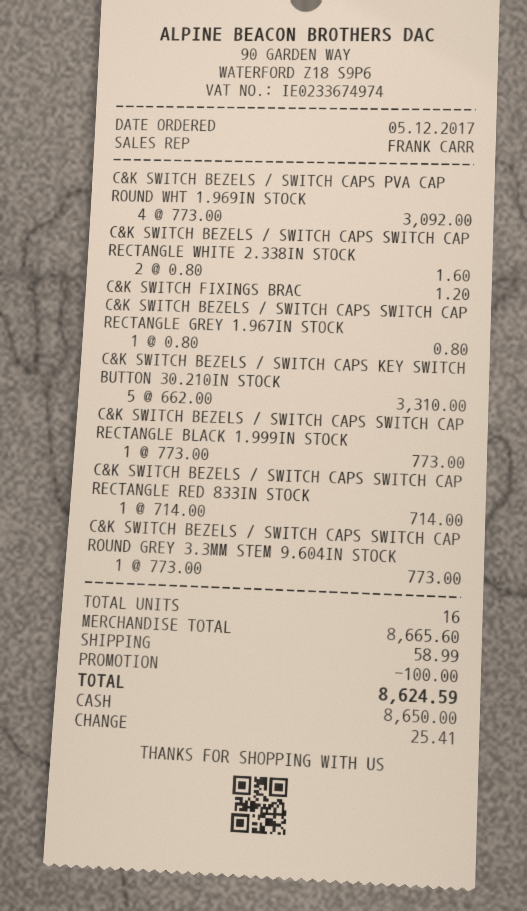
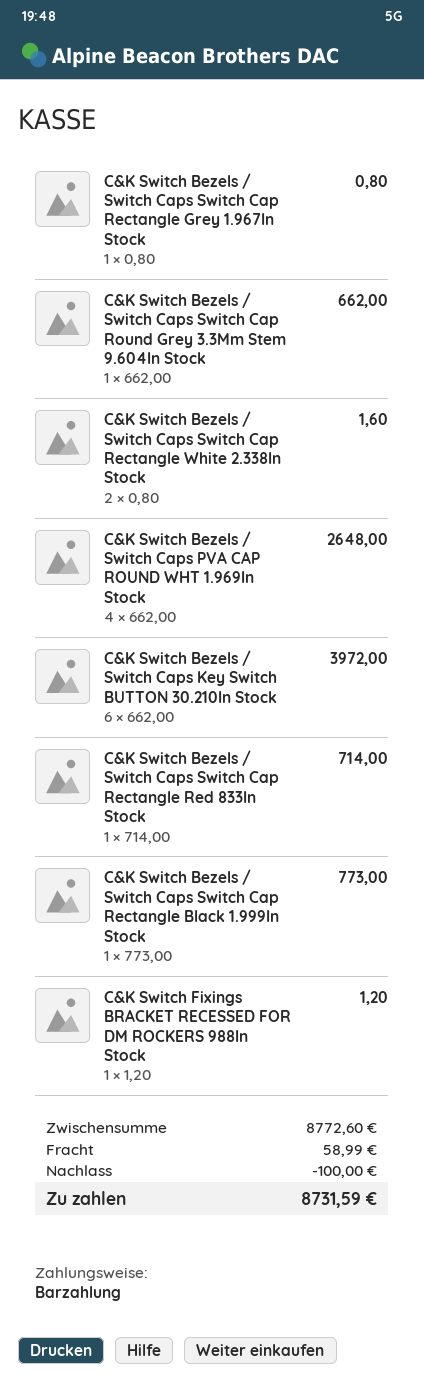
C&K SWITCH BEZELS / SWITCH CAPS PVA CAP ROUND WHT 1.969IN STOCK: 4 x 773.00 = 3092.00 -> 4 x 662.00 = 2648.00
C&K SWITCH BEZELS / SWITCH CAPS KEY SWITCH BUTTON 30.210IN STOCK: 5 x 662.00 = 3310.00 -> 6 x 662.00 = 3972.00
C&K SWITCH BEZELS / SWITCH CAPS SWITCH CAP ROUND GREY 3.3MM STEM 9.604IN STOCK: 1 x 773.00 = 773.00 -> 1 x 662.00 = 662.00
subtotal: 8665.60 -> 8772.60
total: 8624.59 -> 8731.59

